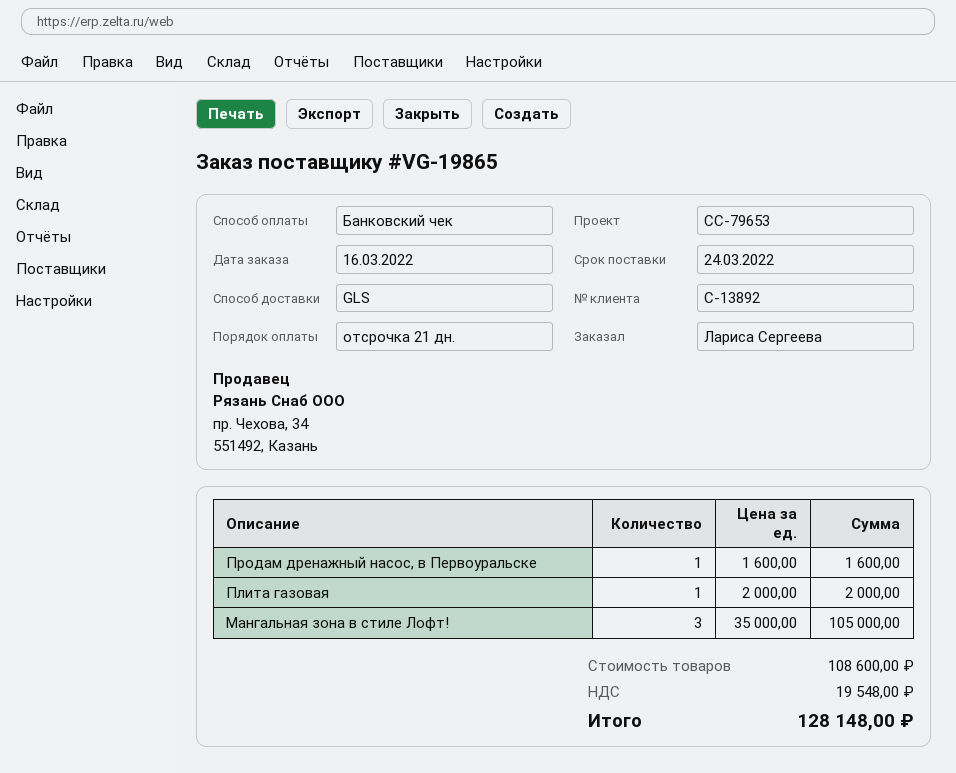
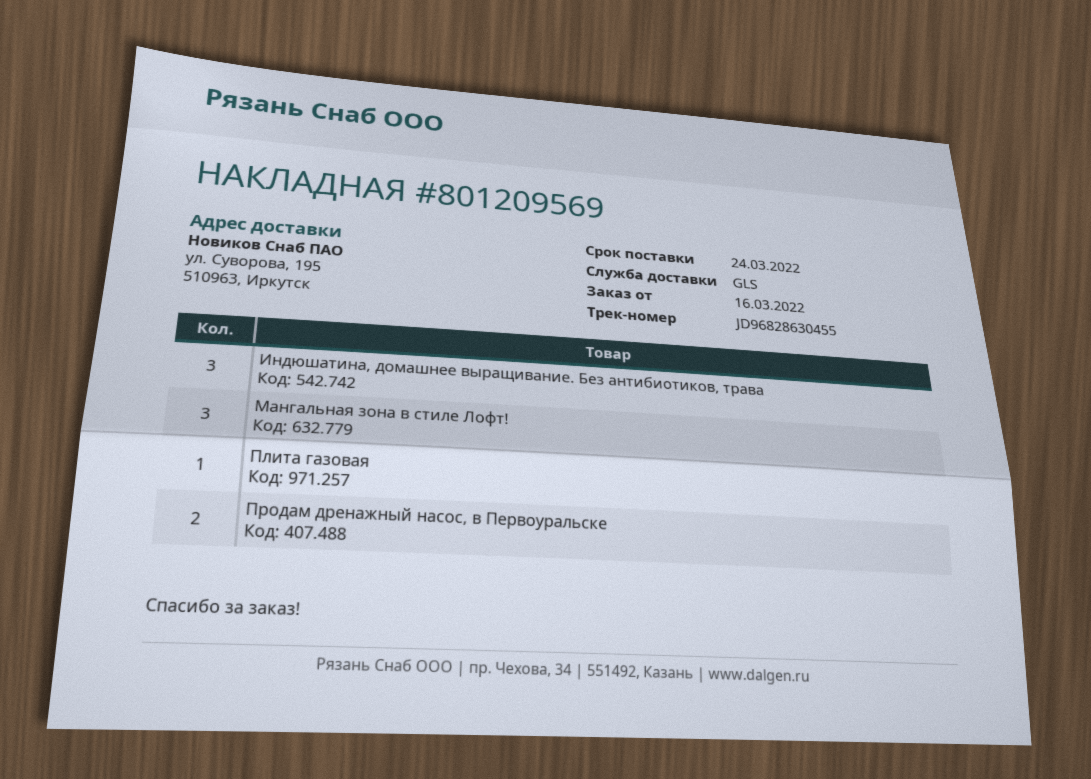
Продам дренажный насос, в Первоуральске: 1 -> 2
Индюшатина, домашнее выращивание. Без антибиотиков, трава: none -> 3

